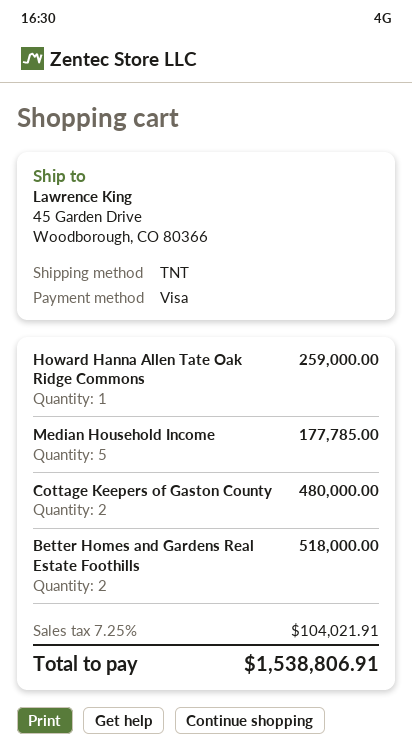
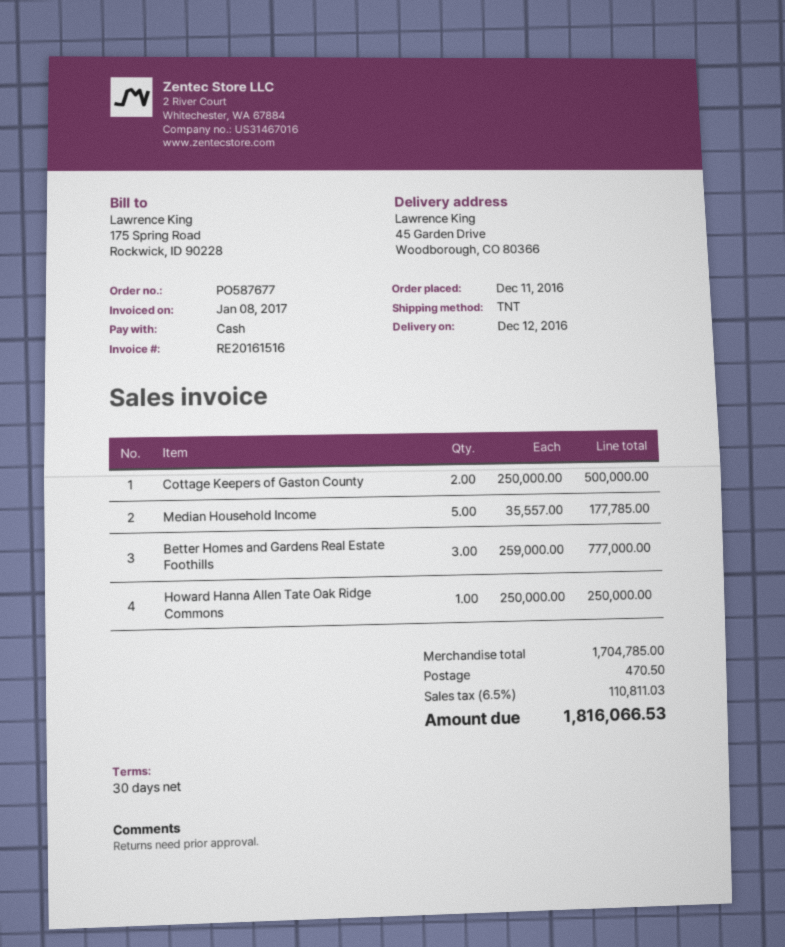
payment method: Visa -> cash
Howard Hanna Allen Tate Oak Ridge Commons: 1 for 259000.00 -> 1 for 250000.00
Cottage Keepers of Gaston County: 2 for 480000.00 -> 2 for 500000.00
Better Homes and Gardens Real Estate Foothills: 2 for 518000.00 -> 3 for 777000.00
shipping: none -> 470.50
tax: 7.25% = 104021.91 -> 6.5% = 110811.03
total: 1538806.91 -> 1816066.53

